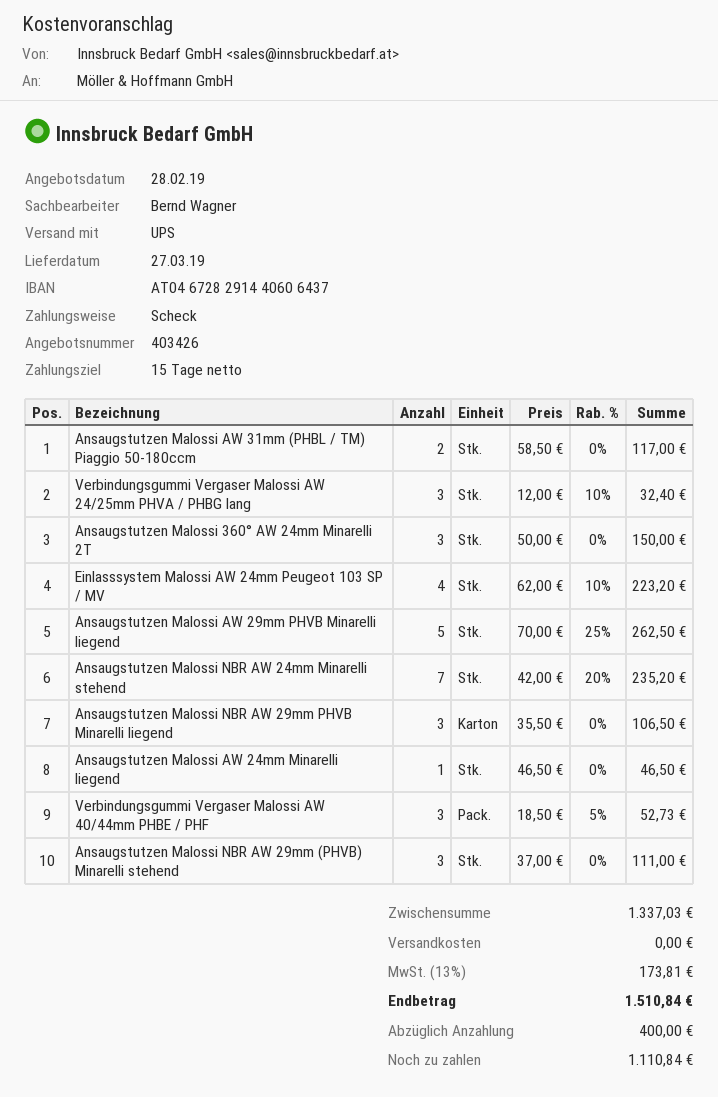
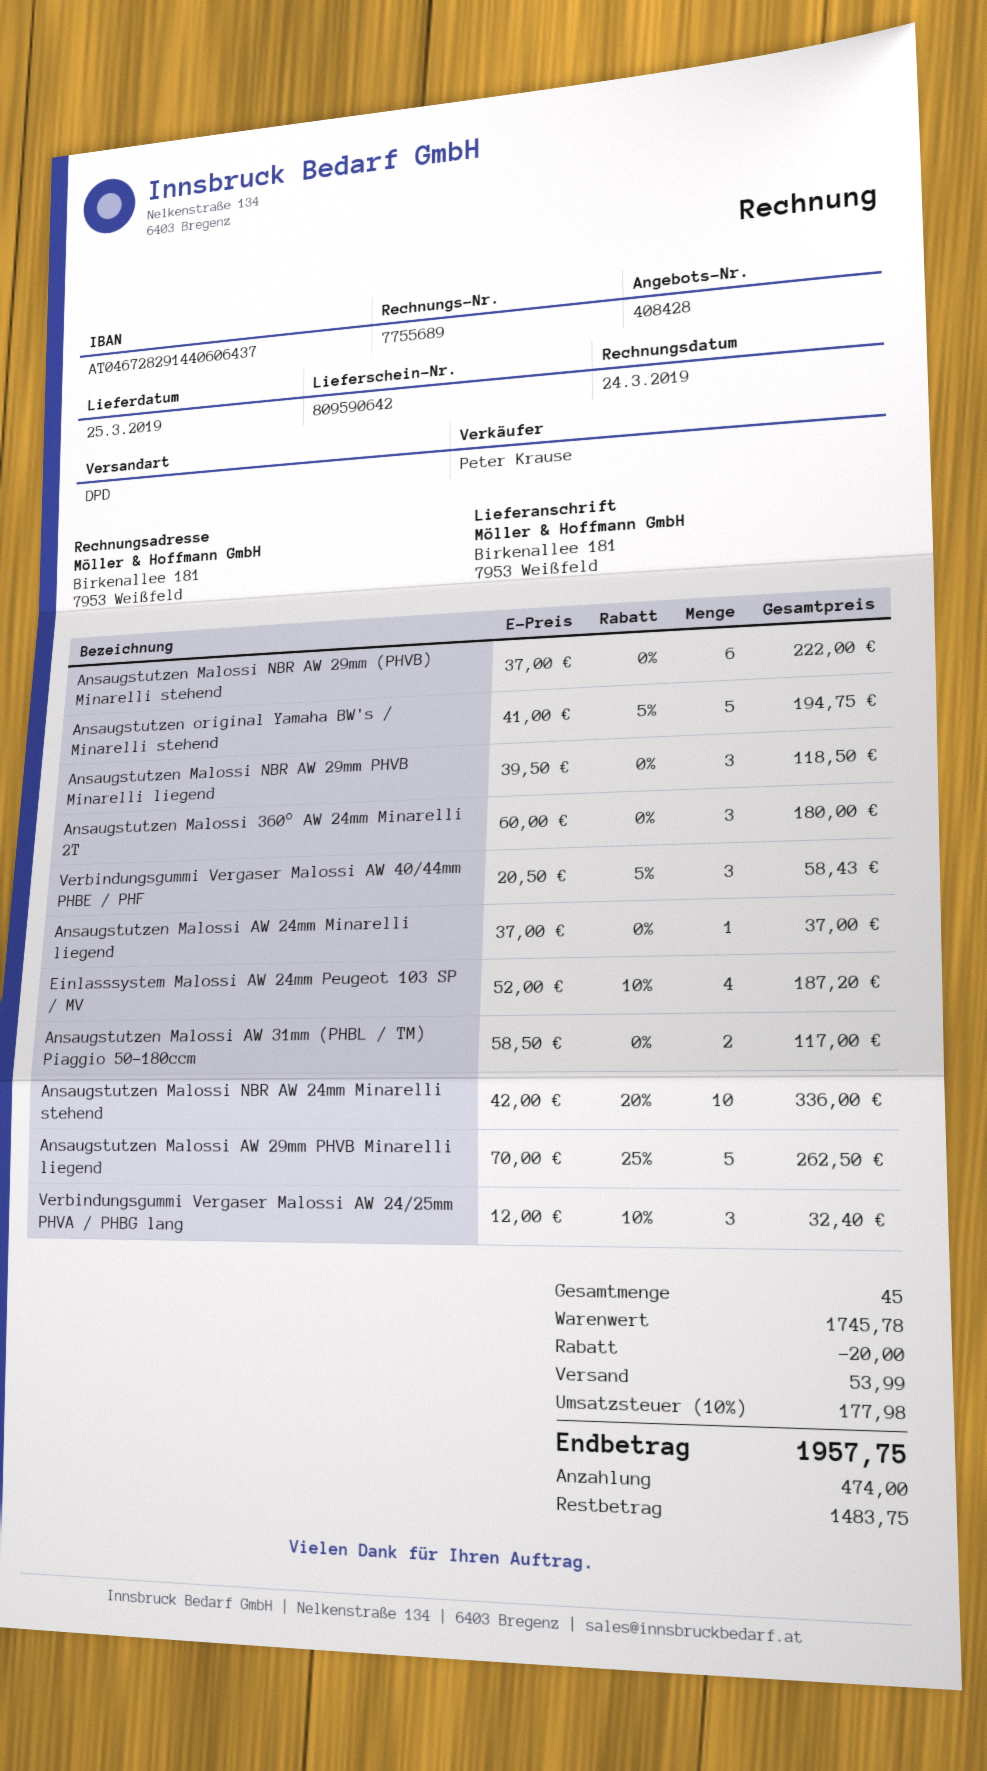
quote number: 403426 -> 408428
delivery date: 2019-03-27 -> 2019-03-25
sales rep: Bernd Wagner -> Peter Krause
shipping method: UPS -> DPD
Ansaugstutzen Malossi 360° AW 24mm Minarelli 2T: 3 x 50.00 = 150.00 -> 3 x 60.00 = 180.00
Einlasssystem Malossi AW 24mm Peugeot 103 SP / MV: 4 x 62.00 - 10% = 223.20 -> 4 x 52.00 - 10% = 187.20
Ansaugstutzen Malossi NBR AW 24mm Minarelli stehend: 7 x 42.00 - 20% = 235.20 -> 10 x 42.00 - 20% = 336.00
Ansaugstutzen Malossi NBR AW 29mm PHVB Minarelli liegend: 3 x 35.50 = 106.50 -> 3 x 39.50 = 118.50
Ansaugstutzen Malossi AW 24mm Minarelli liegend: 1 x 46.50 = 46.50 -> 1 x 37.00 = 37.00
Verbindungsgummi Vergaser Malossi AW 40/44mm PHBE / PHF: 3 x 18.50 - 5% = 52.73 -> 3 x 20.50 - 5% = 58.43
Ansaugstutzen Malossi NBR AW 29mm (PHVB) Minarelli stehend: 3 x 37.00 = 111.00 -> 6 x 37.00 = 222.00
Ansaugstutzen original Yamaha BW's / Minarelli stehend: none -> 5 x 41.00 - 5% = 194.75
subtotal: 1337.03 -> 1745.78
discount: none -> 20.00
shipping: 0.00 -> 53.99
tax: 13% = 173.81 -> 10% = 177.98
total: 1510.84 -> 1957.75
deposit: 400.00 -> 474.00
balance: 1110.84 -> 1483.75

